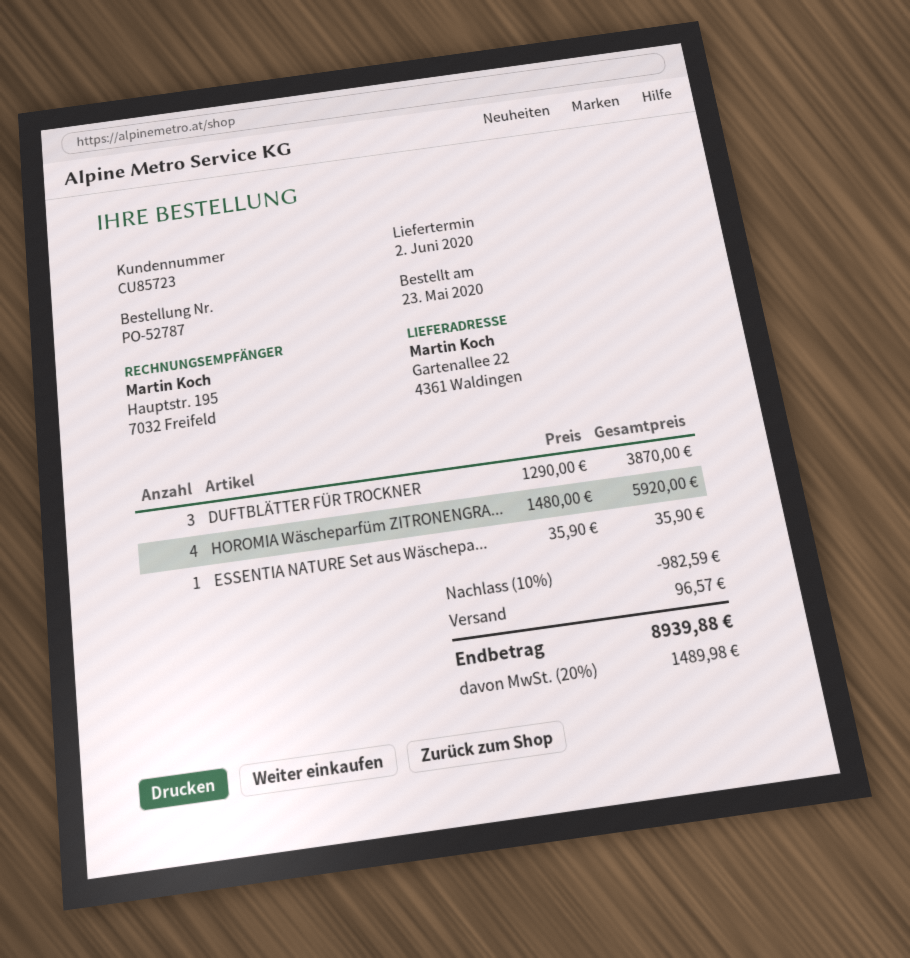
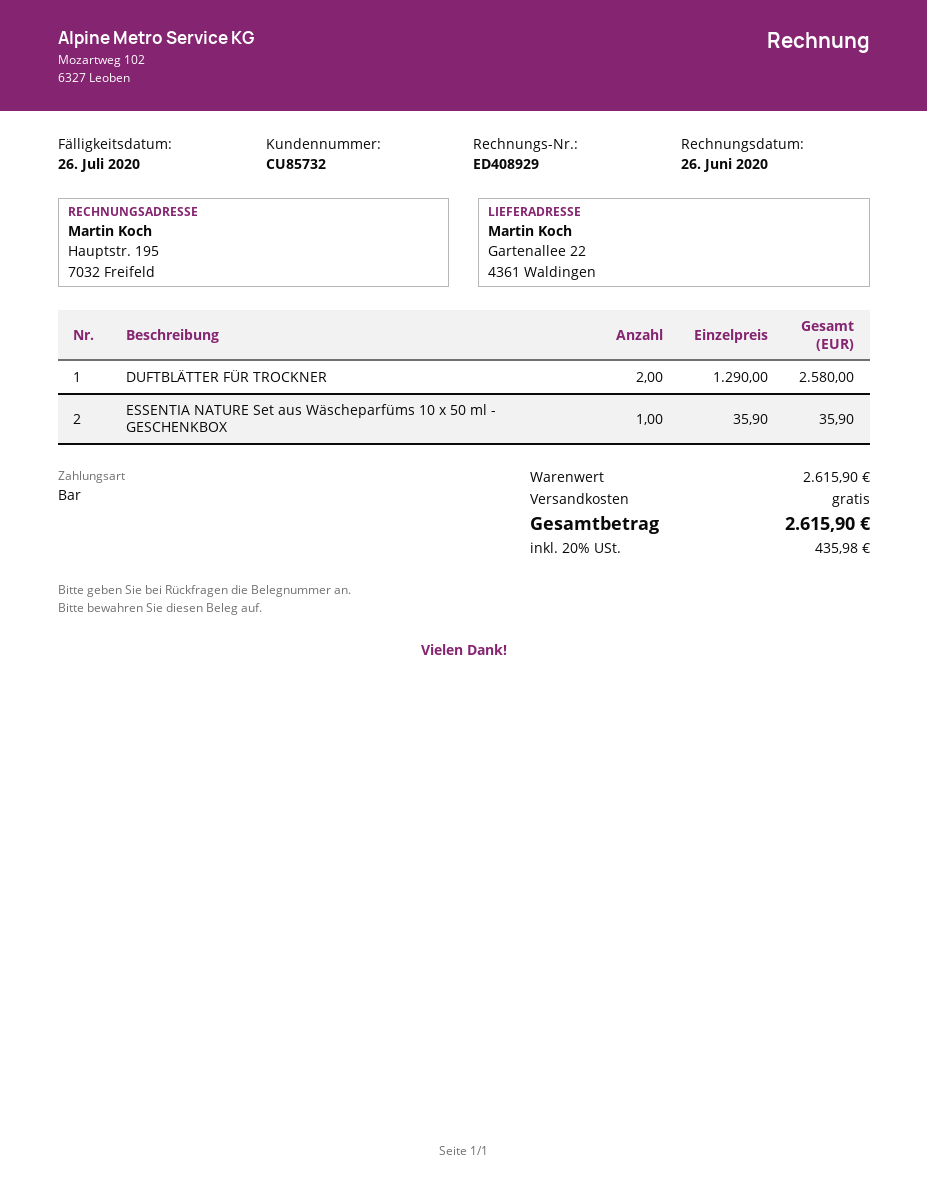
customer number: CU85723 -> CU85732
DUFTBLÄTTER FÜR TROCKNER: 3 x 1290.00 = 3870.00 -> 2 x 1290.00 = 2580.00
HOROMIA Wäscheparfüm ZITRONENGRA...: 4 x 1480.00 = 5920.00 -> none
discount: 10% = 982.59 -> none
shipping: 96.57 -> 0.00
tax: 20% = 1489.98 -> 20% = 435.98
total: 8939.88 -> 2615.90

